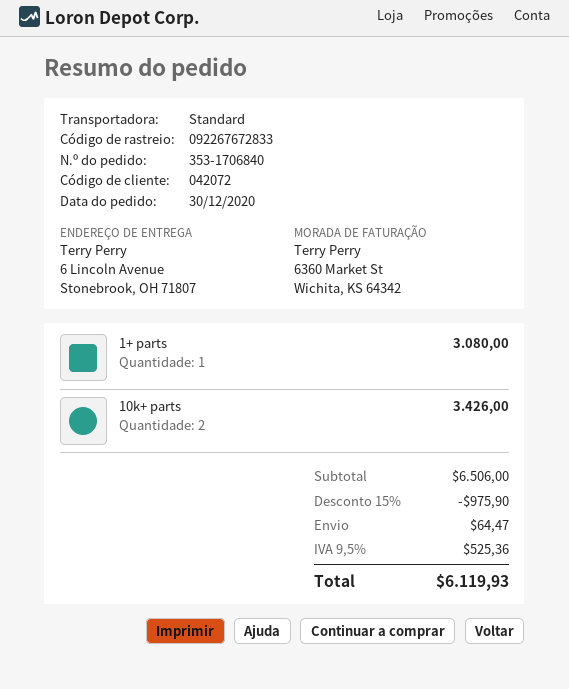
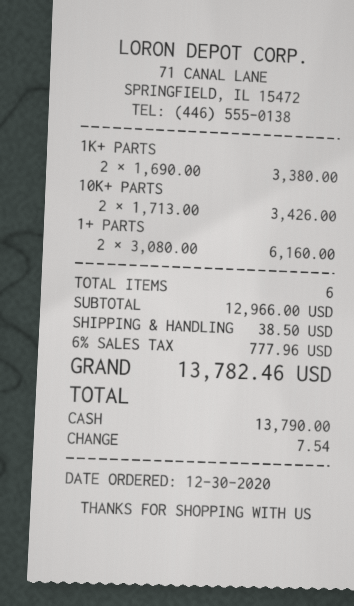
1+ parts: 1 for 3080.00 -> 2 for 6160.00
1K+ PARTS: none -> 2 for 3380.00
subtotal: 6506.00 -> 12966.00
discount: 15% = 975.90 -> none
shipping: 64.47 -> 38.50
tax: 9.5% = 525.36 -> 6% = 777.96
total: 6119.93 -> 13782.46

